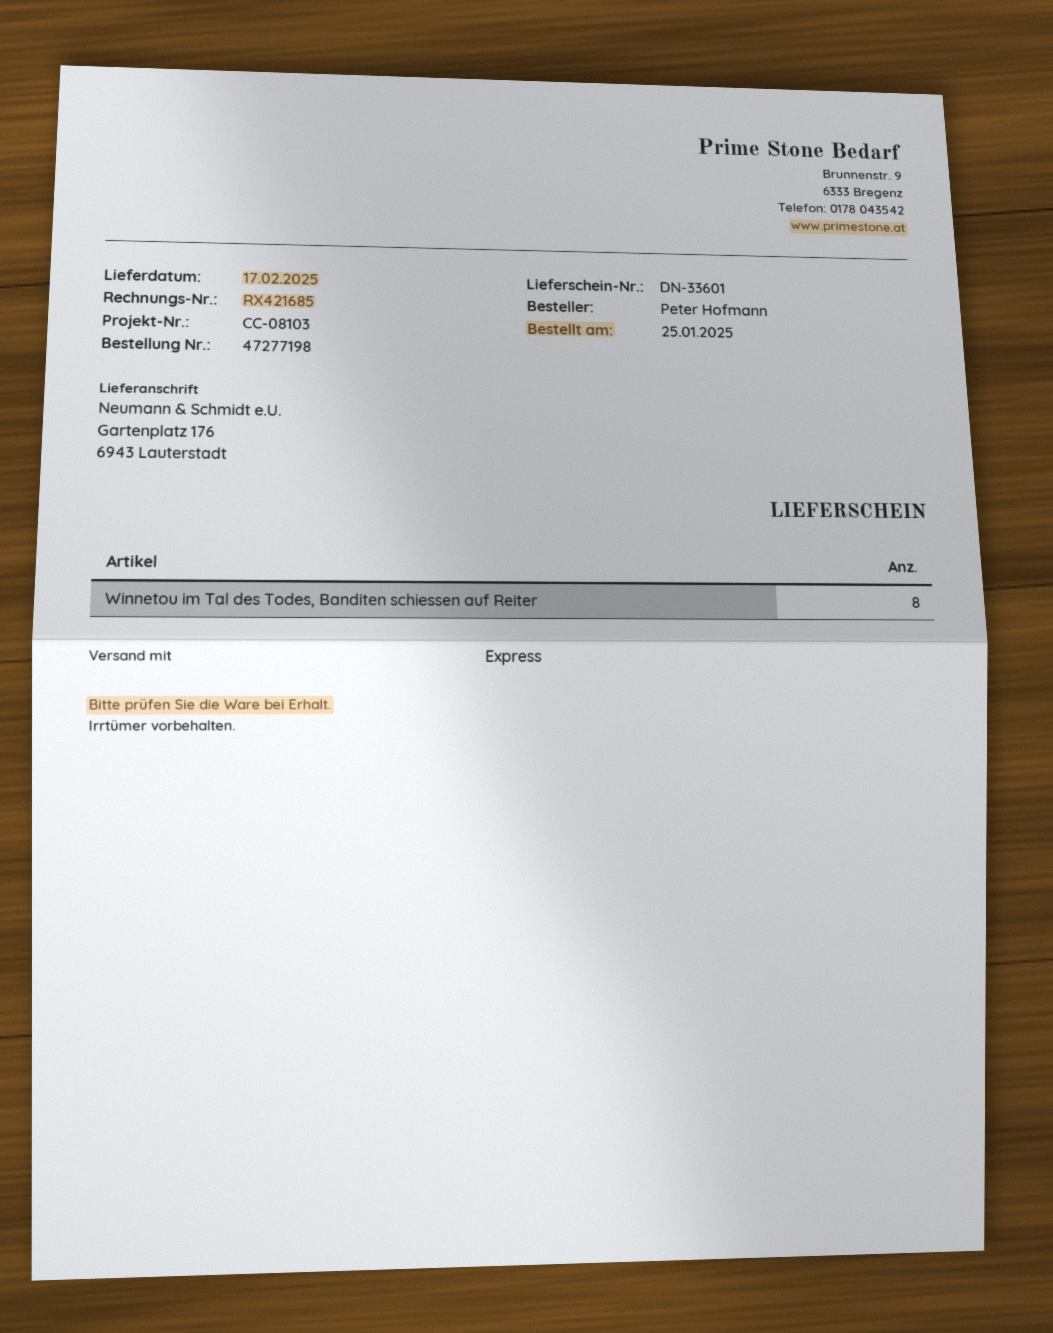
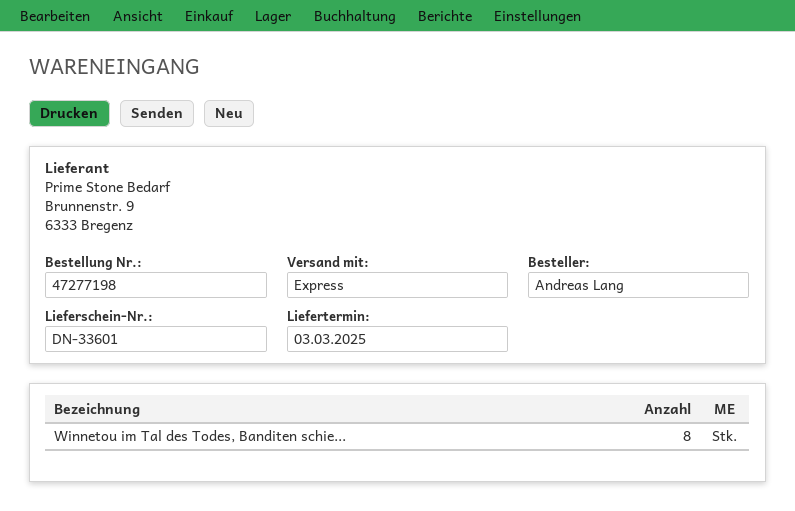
delivery date: 2025-02-17 -> 2025-03-03
ordered by: Peter Hofmann -> Andreas Lang

